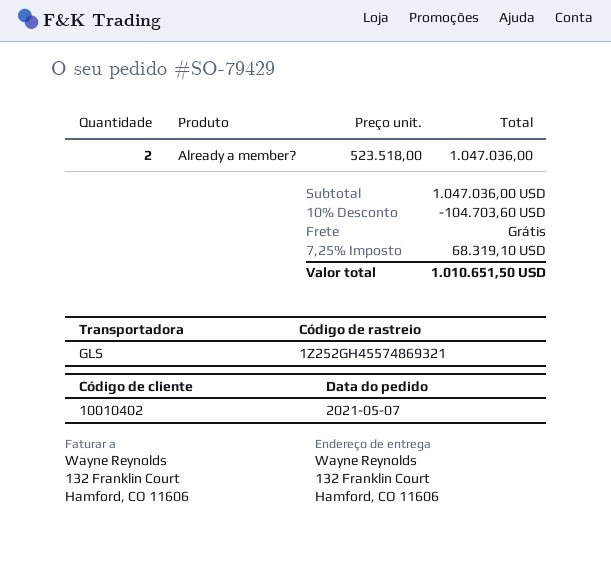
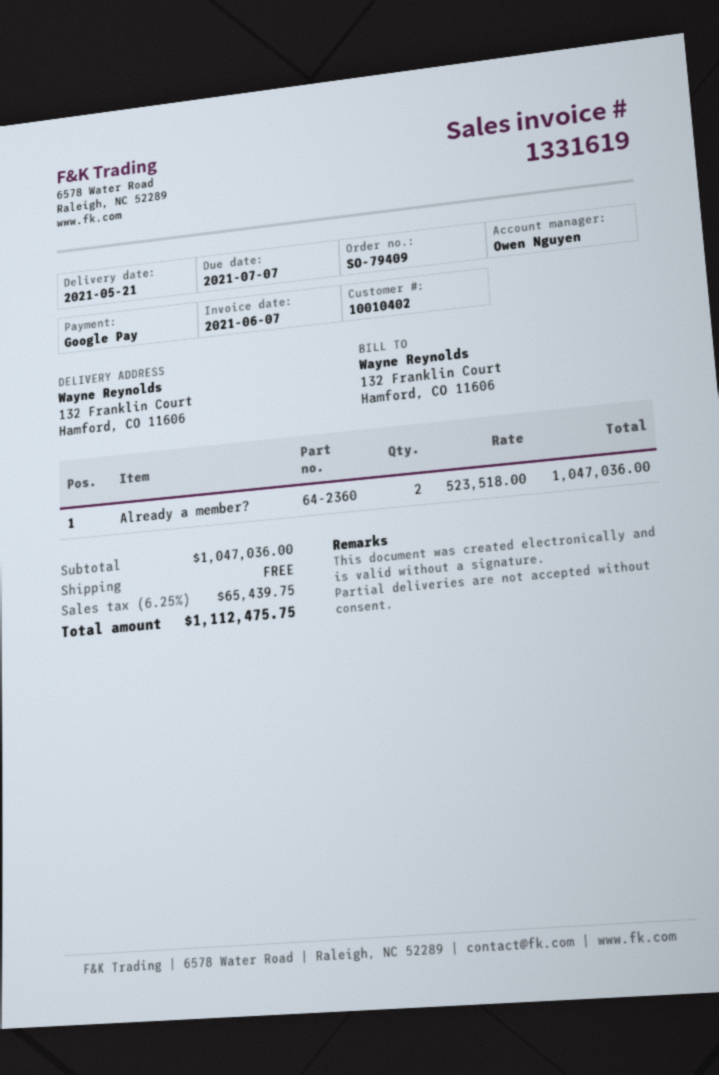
order number: SO-79429 -> SO-79409
discount: 10% = 104703.60 -> none
tax: 7.25% = 68319.10 -> 6.25% = 65439.75
total: 1010651.50 -> 1112475.75

